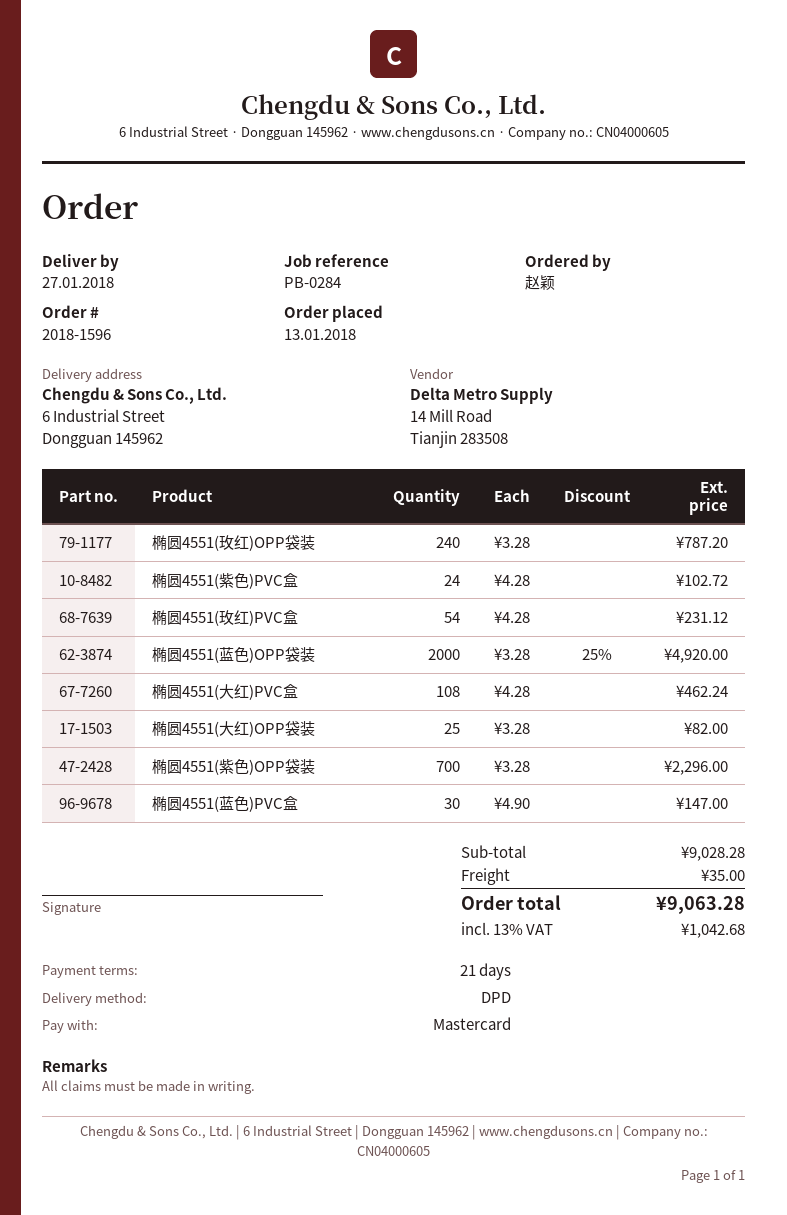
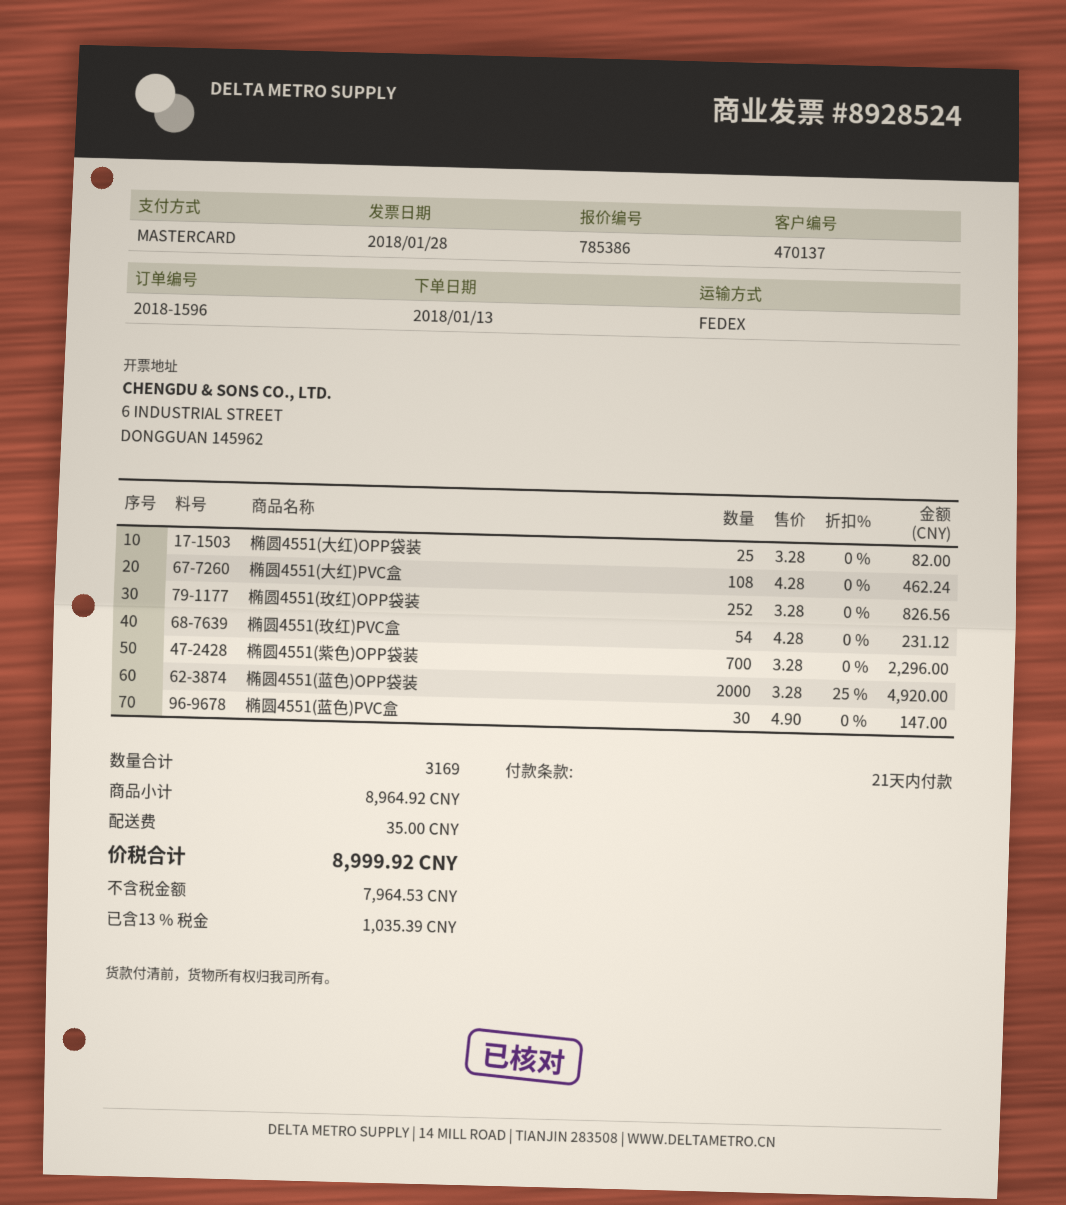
shipping method: DPD -> FedEx
椭圆4551(玫红)OPP袋装: 240 x 3.28 = 787.20 -> 252 x 3.28 = 826.56
椭圆4551(紫色)PVC盒: 24 x 4.28 = 102.72 -> none
subtotal: 9028.28 -> 8964.92
tax: 13% = 1042.68 -> 13% = 1035.39
total: 9063.28 -> 8999.92

